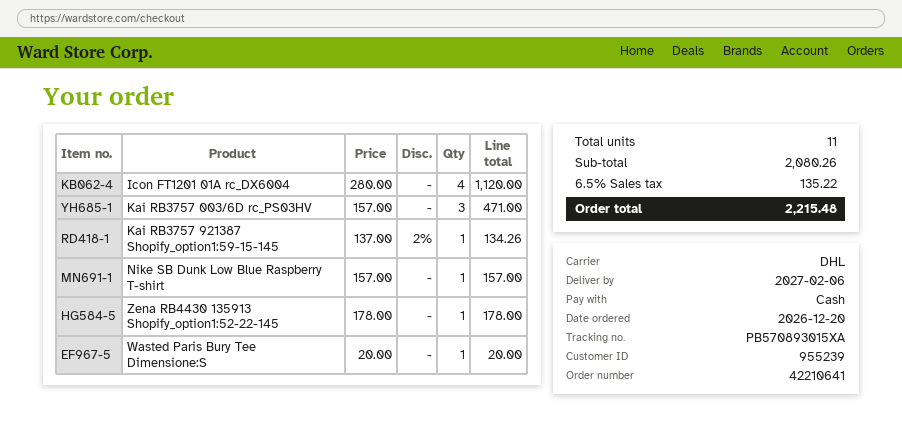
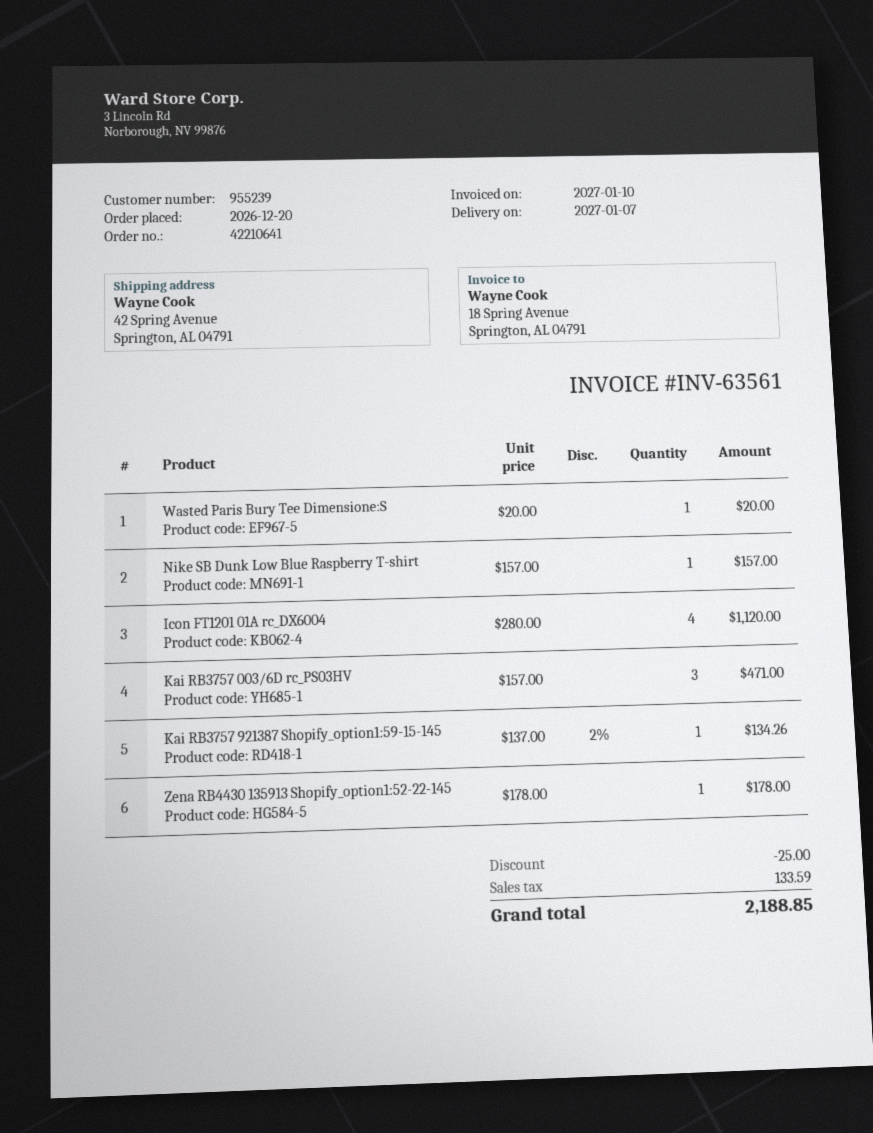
delivery date: 2027-02-06 -> 2027-01-07
discount: none -> 25.00
tax: 135.22 -> 133.59
total: 2215.48 -> 2188.85

